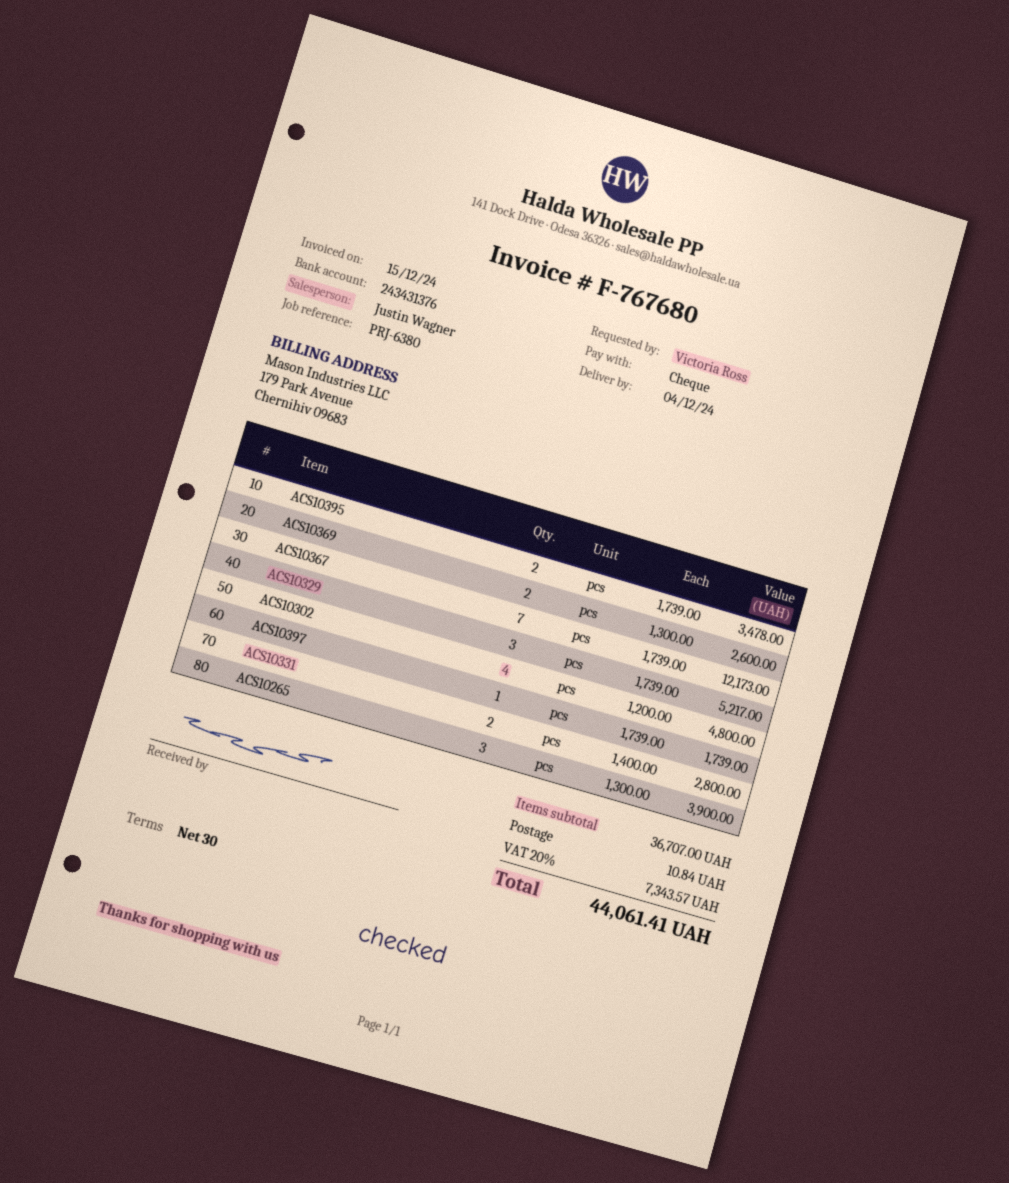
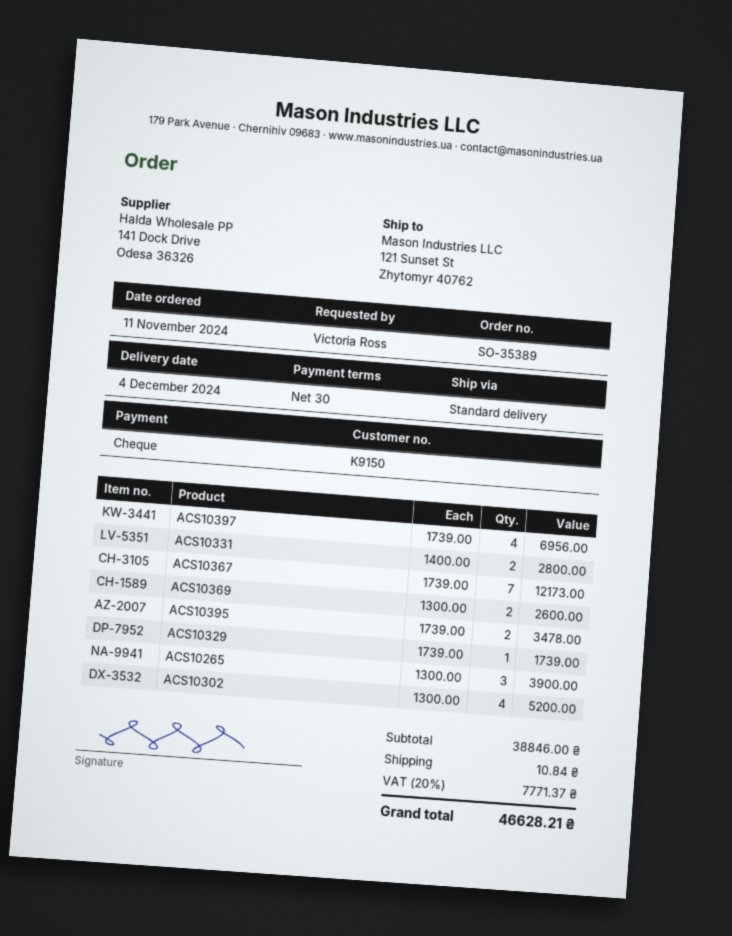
ACS10329: 3 x 1739.00 = 5217.00 -> 1 x 1739.00 = 1739.00
ACS10302: 4 x 1200.00 = 4800.00 -> 4 x 1300.00 = 5200.00
ACS10397: 1 x 1739.00 = 1739.00 -> 4 x 1739.00 = 6956.00
subtotal: 36707.00 -> 38846.00
tax: 20% = 7343.57 -> 20% = 7771.37
total: 44061.41 -> 46628.21

